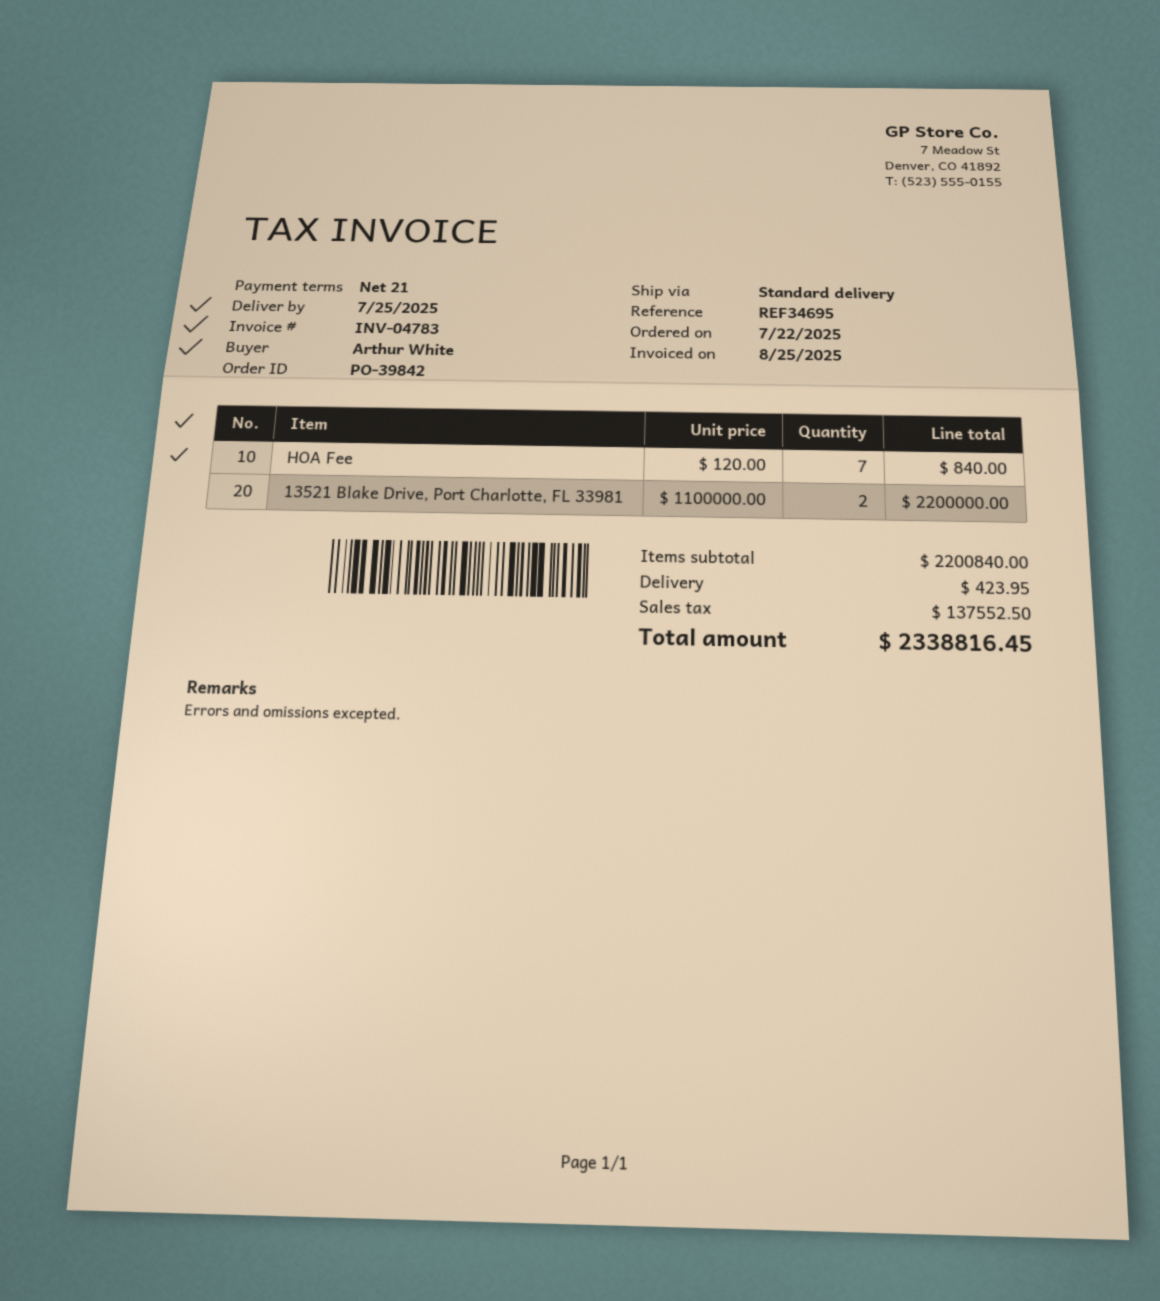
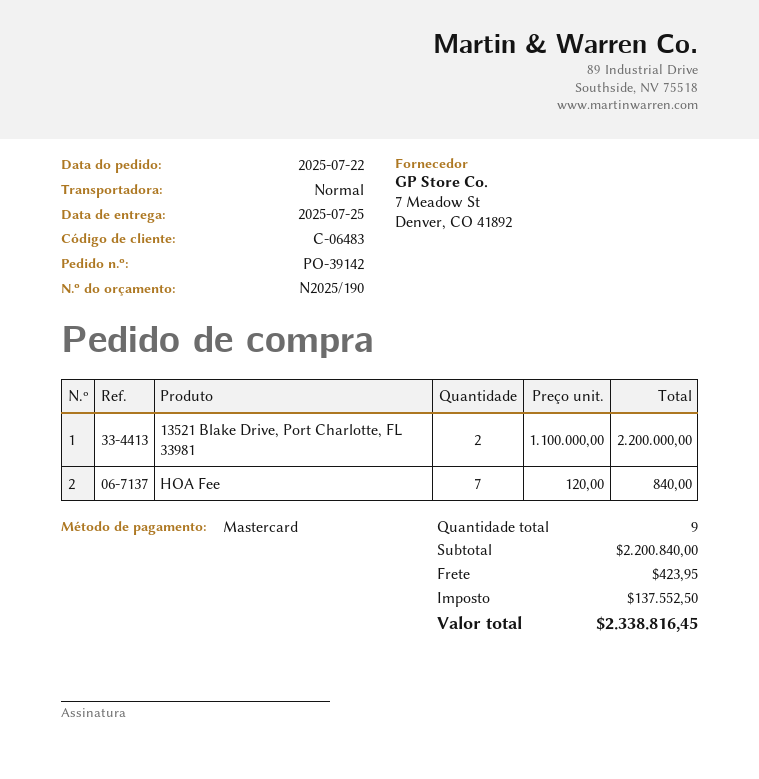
order number: PO-39842 -> PO-39142

